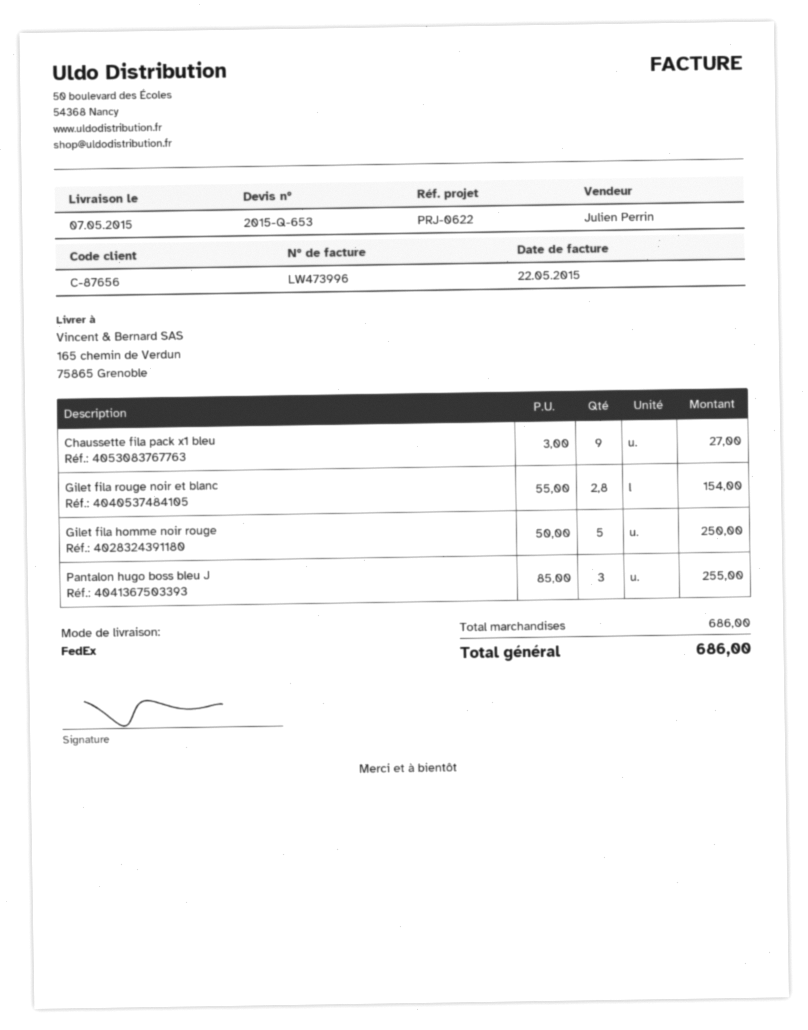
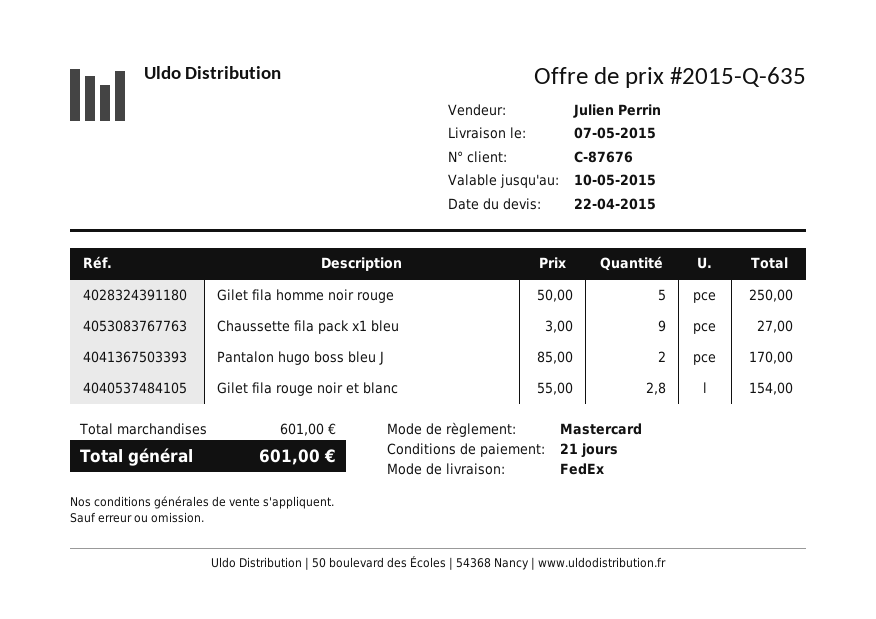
quote number: 2015-Q-653 -> 2015-Q-635
customer number: C-87656 -> C-87676
Pantalon hugo boss bleu J: 3 x 85.00 = 255.00 -> 2 x 85.00 = 170.00
subtotal: 686.00 -> 601.00
total: 686.00 -> 601.00

